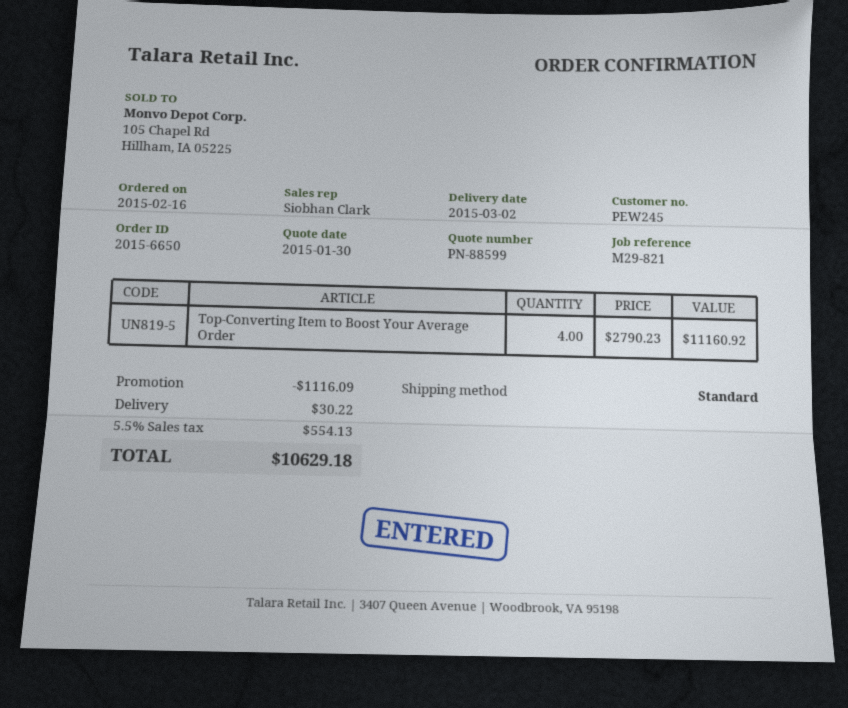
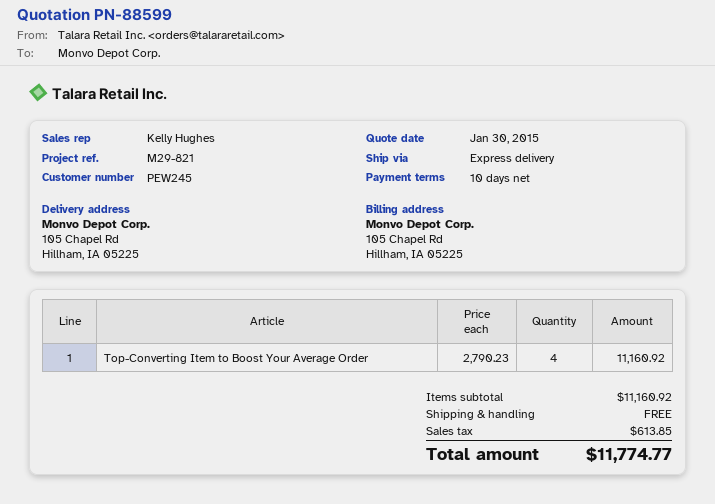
sales rep: Siobhan Clark -> Kelly Hughes
shipping method: standard -> express
discount: 1116.09 -> none
shipping: 30.22 -> 0.00
tax: 554.13 -> 613.85
total: 10629.18 -> 11774.77

